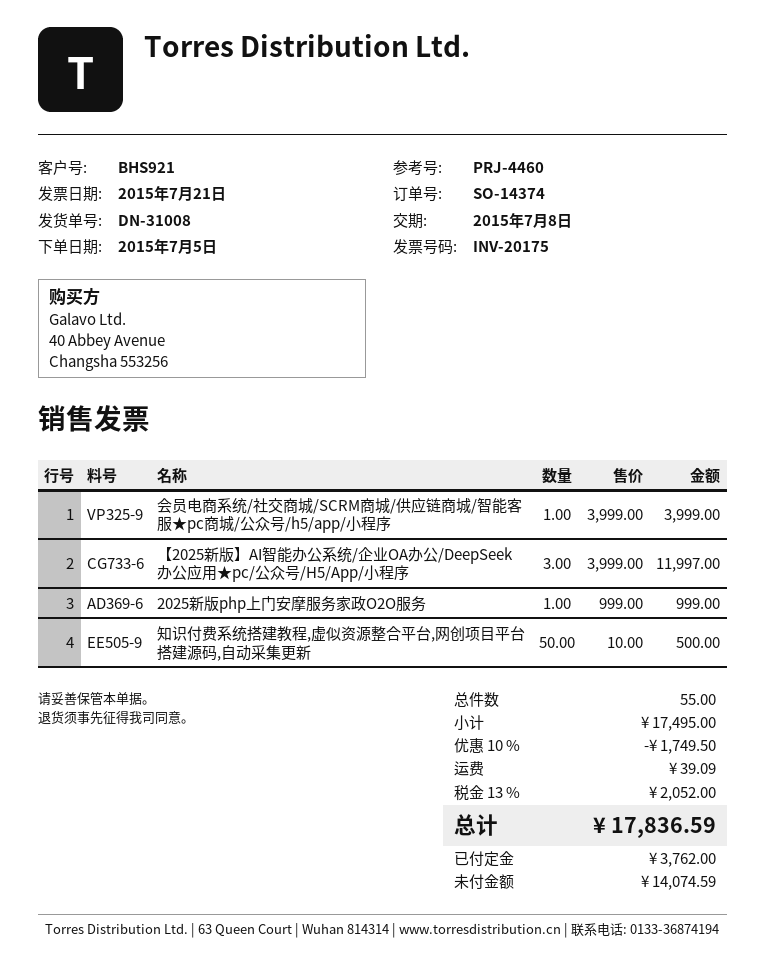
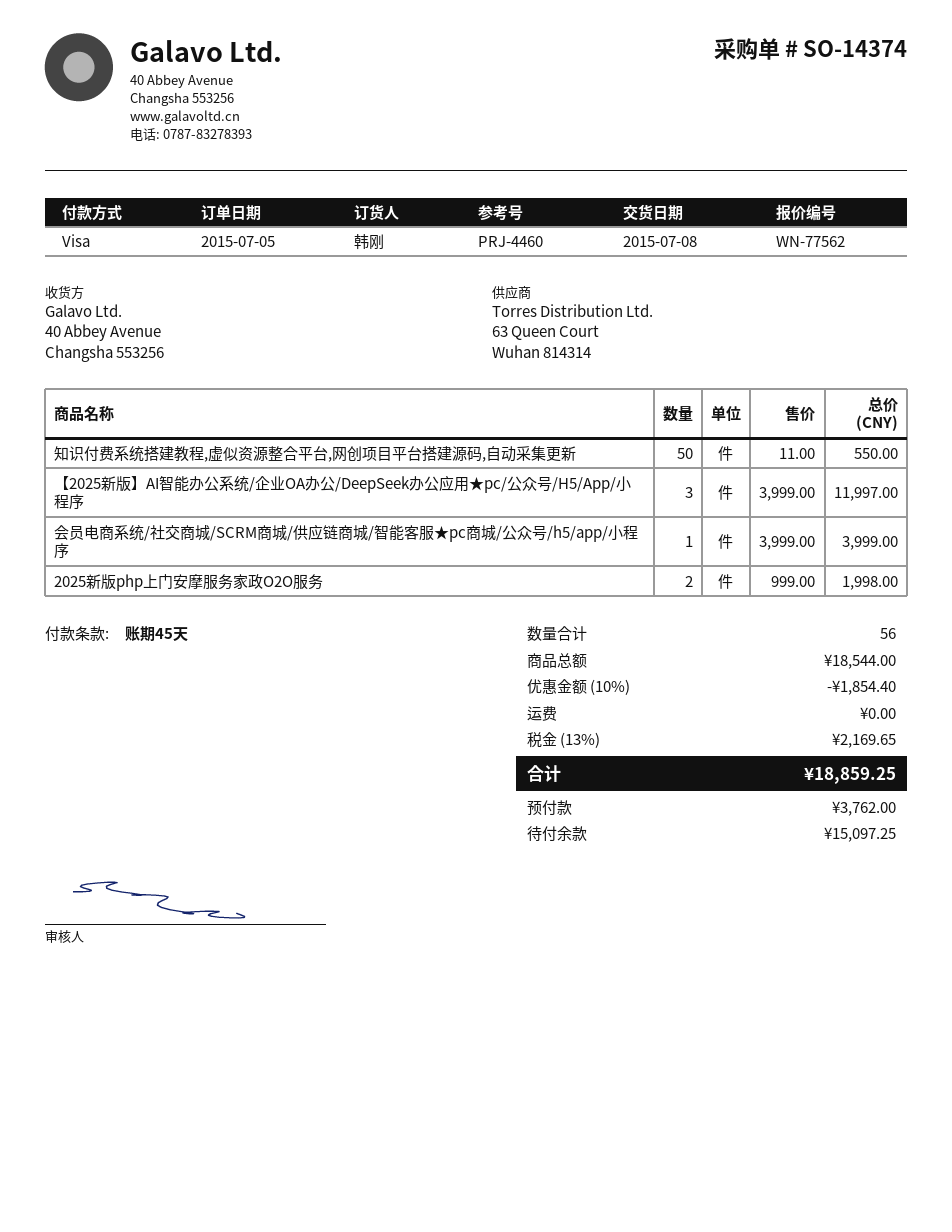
2025新版php上门安摩服务家政O2O服务: 1 x 999.00 = 999.00 -> 2 x 999.00 = 1998.00
知识付费系统搭建教程,虚似资源整合平台,网创项目平台搭建源码,自动采集更新: 50 x 10.00 = 500.00 -> 50 x 11.00 = 550.00
total quantity: 55 -> 56
subtotal: 17495.00 -> 18544.00
discount: 10% = 1749.50 -> 10% = 1854.40
shipping: 39.09 -> 0.00
tax: 13% = 2052.00 -> 13% = 2169.65
total: 17836.59 -> 18859.25
balance: 14074.59 -> 15097.25

